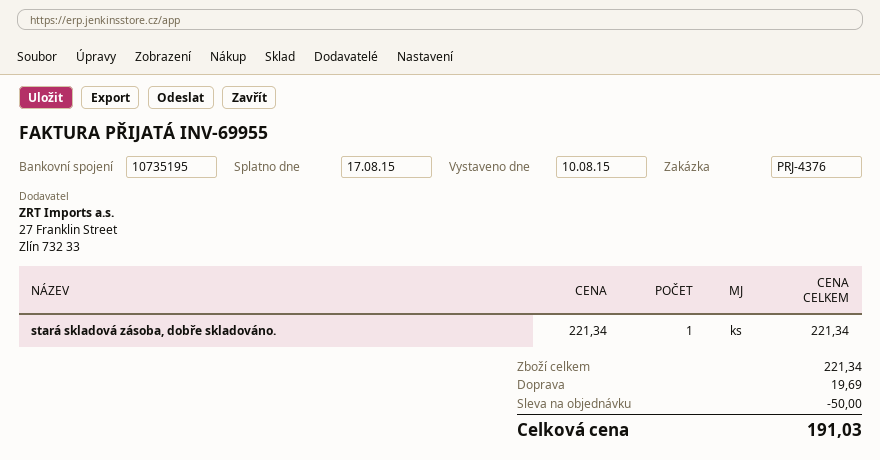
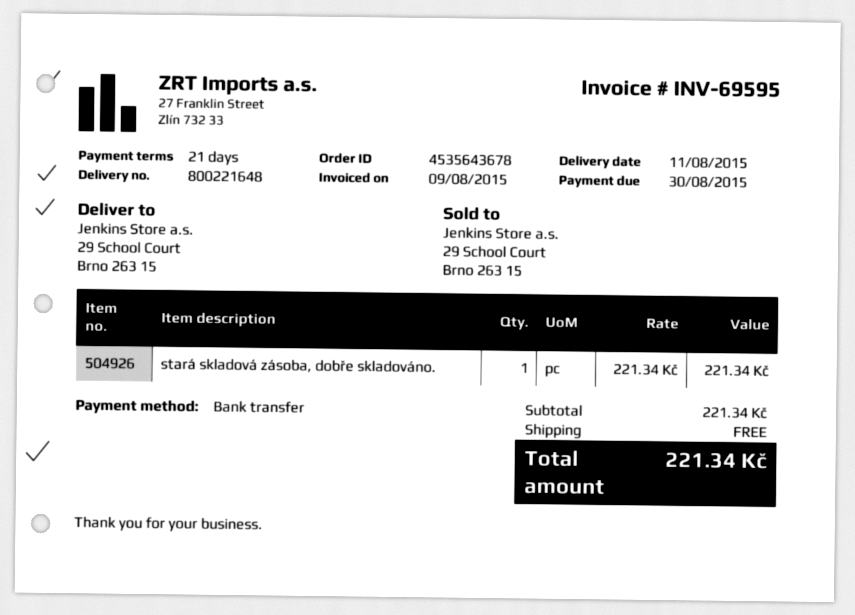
invoice number: INV-69955 -> INV-69595
invoice date: 2015-08-10 -> 2015-08-09
due date: 2015-08-17 -> 2015-08-30
discount: 50.00 -> none
shipping: 19.69 -> 0.00
total: 191.03 -> 221.34

